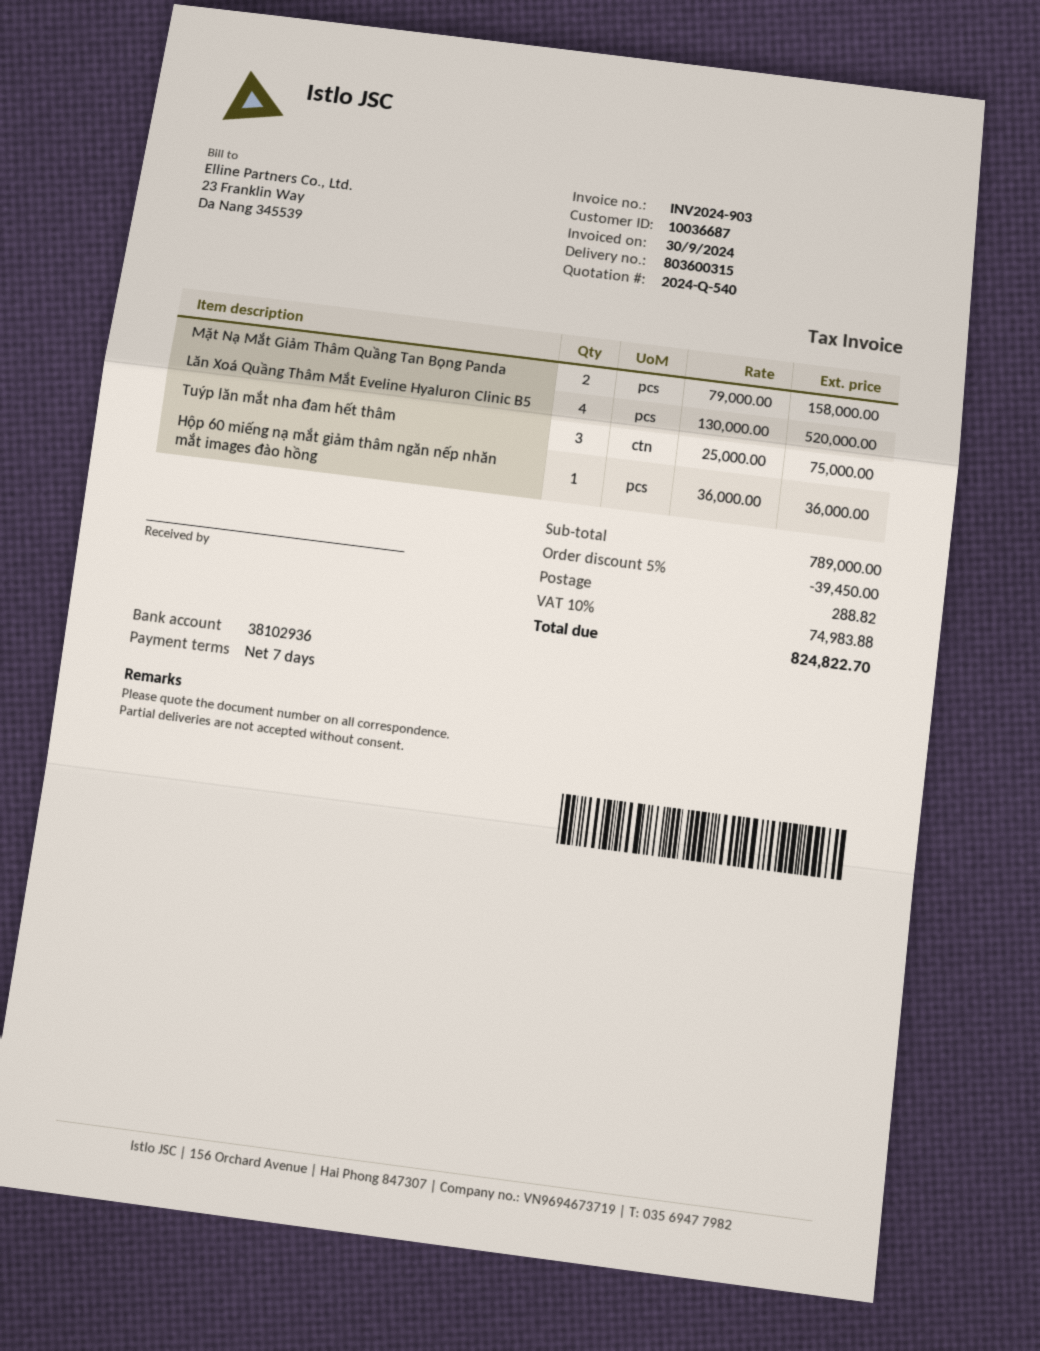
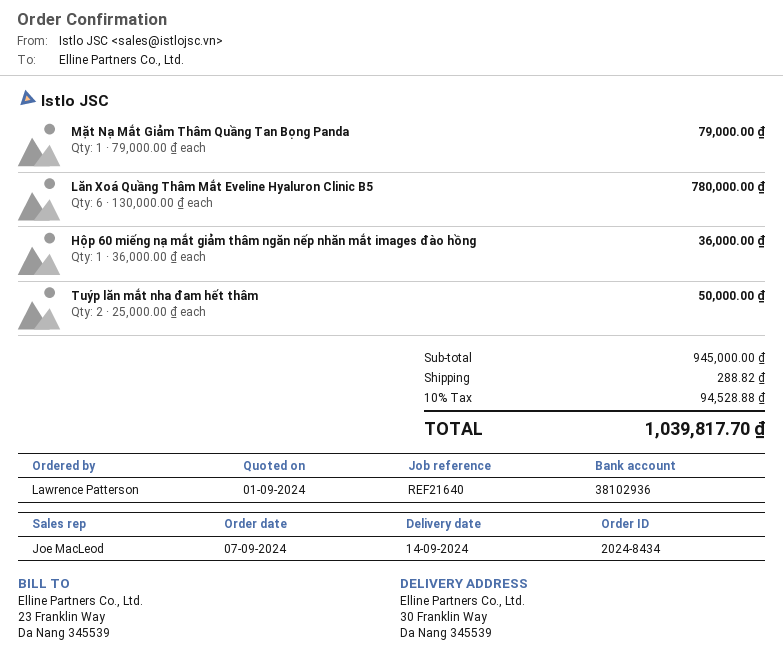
Mặt Nạ Mắt Giảm Thâm Quầng Tan Bọng Panda: 2 x 79000.00 = 158000.00 -> 1 x 79000.00 = 79000.00
Lăn Xoá Quầng Thâm Mắt Eveline Hyaluron Clinic B5: 4 x 130000.00 = 520000.00 -> 6 x 130000.00 = 780000.00
Tuýp lăn mắt nha đam hết thâm: 3 x 25000.00 = 75000.00 -> 2 x 25000.00 = 50000.00
subtotal: 789000.00 -> 945000.00
discount: 5% = 39450.00 -> none
tax: 10% = 74983.88 -> 10% = 94528.88
total: 824822.70 -> 1039817.70

